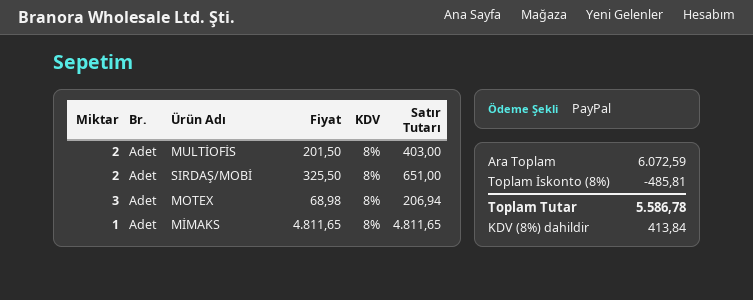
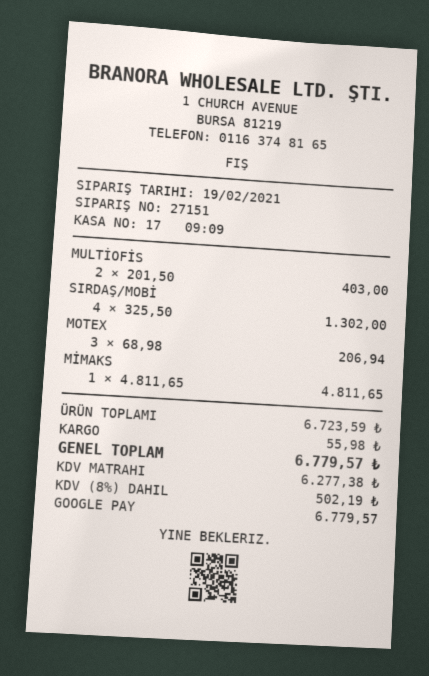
payment method: PayPal -> Google Pay
SIRDAŞ/MOBİ: 2 x 325.50 = 651.00 -> 4 x 325.50 = 1302.00
subtotal: 6072.59 -> 6723.59
discount: 8% = 485.81 -> none
shipping: none -> 55.98
tax: 8% = 413.84 -> 8% = 502.19
total: 5586.78 -> 6779.57

